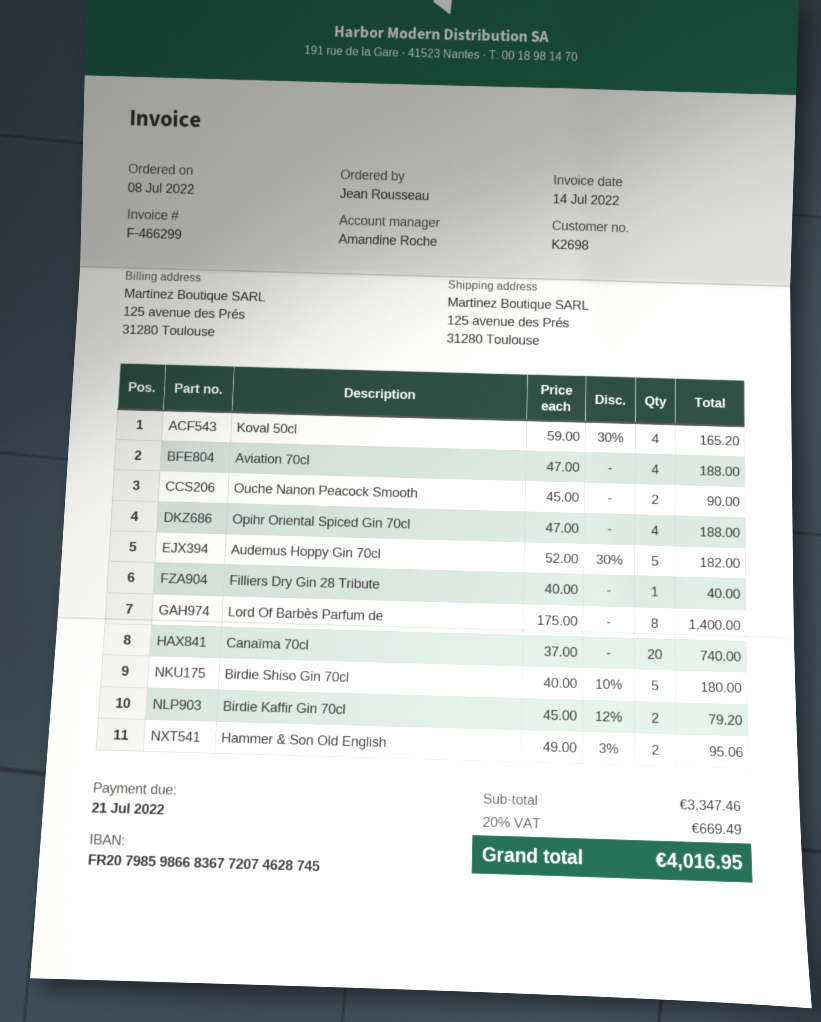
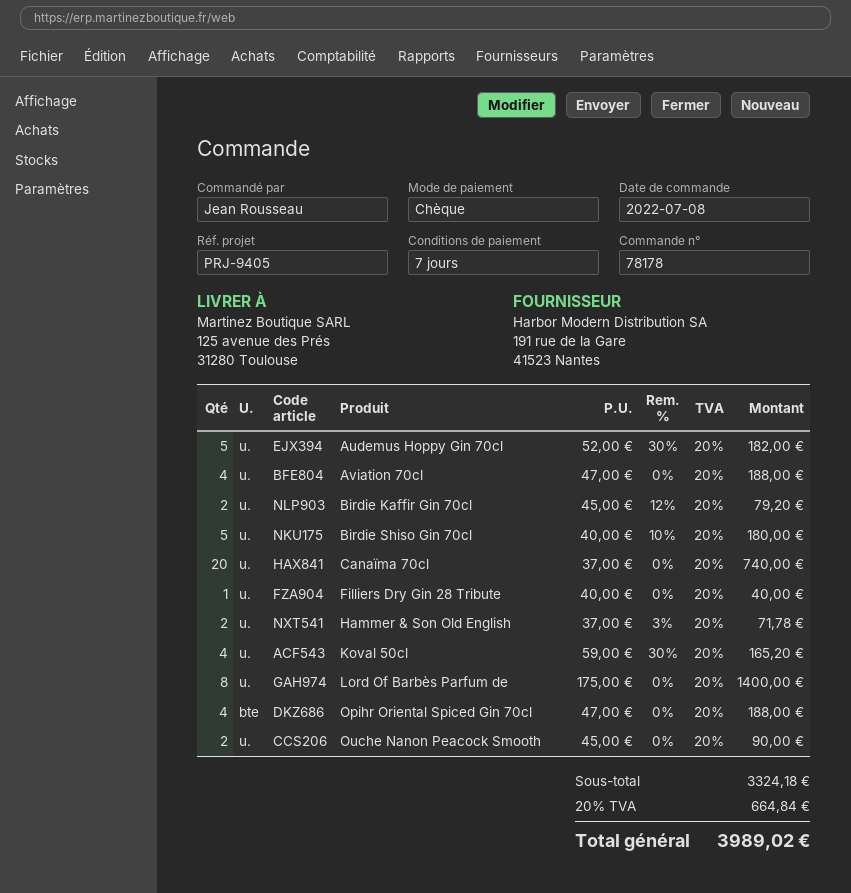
Hammer & Son Old English: 2 x 49.00 - 3% = 95.06 -> 2 x 37.00 - 3% = 71.78
subtotal: 3347.46 -> 3324.18
tax: 20% = 669.49 -> 20% = 664.84
total: 4016.95 -> 3989.02

